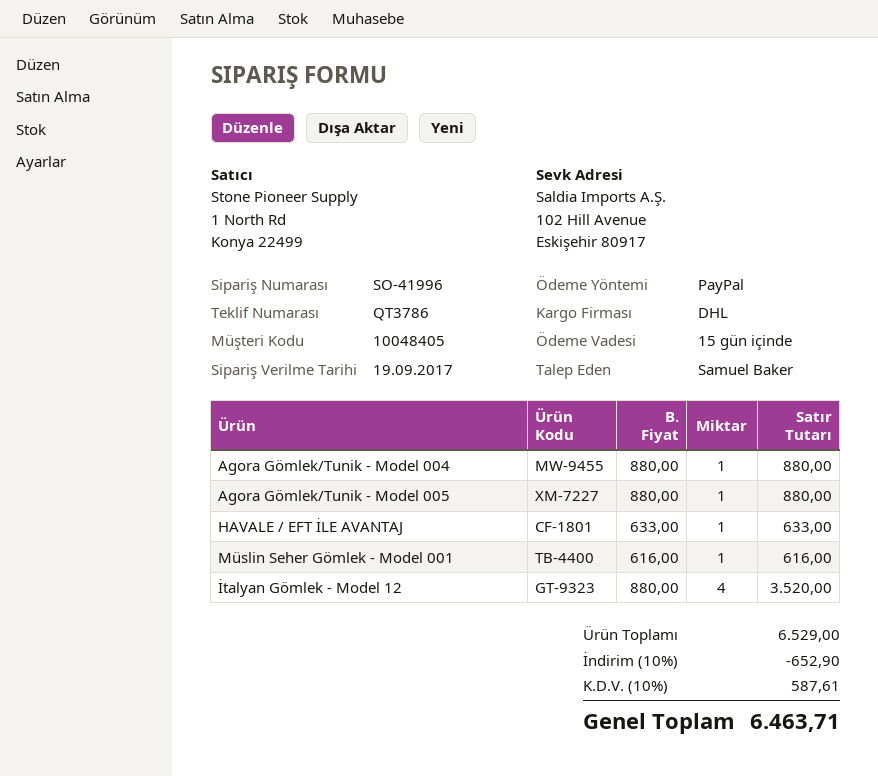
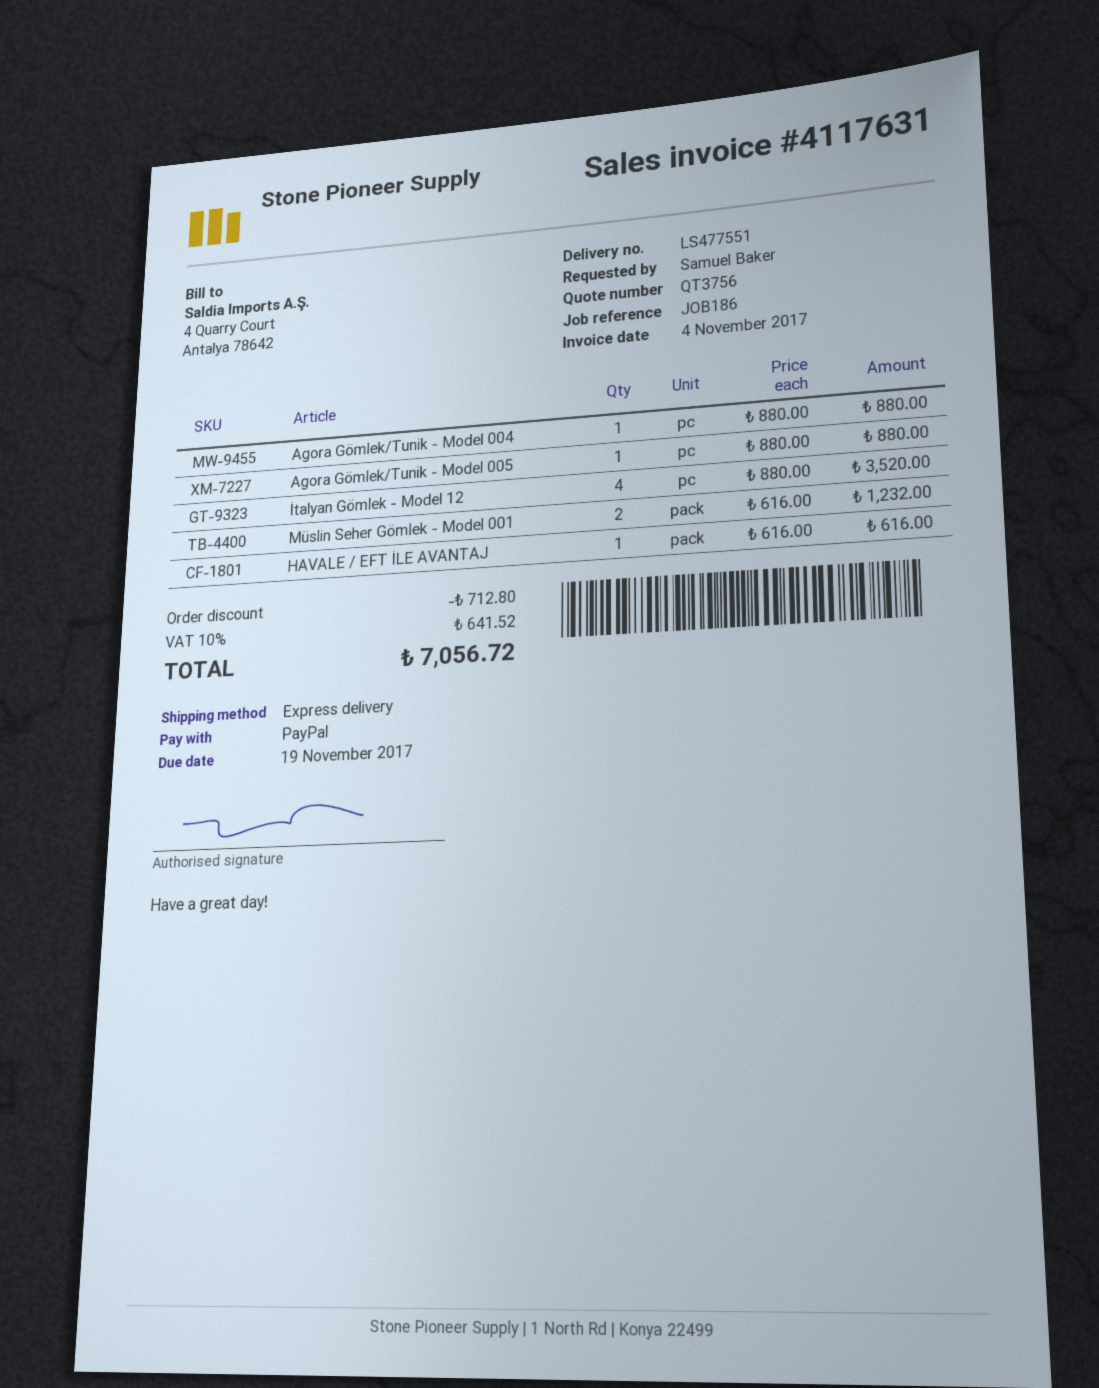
quote number: QT3786 -> QT3756
shipping method: DHL -> express
HAVALE / EFT İLE AVANTAJ: 1 x 633.00 = 633.00 -> 1 x 616.00 = 616.00
Müslin Seher Gömlek - Model 001: 1 x 616.00 = 616.00 -> 2 x 616.00 = 1232.00
discount: 652.90 -> 712.80
tax: 10% = 587.61 -> 10% = 641.52
total: 6463.71 -> 7056.72

